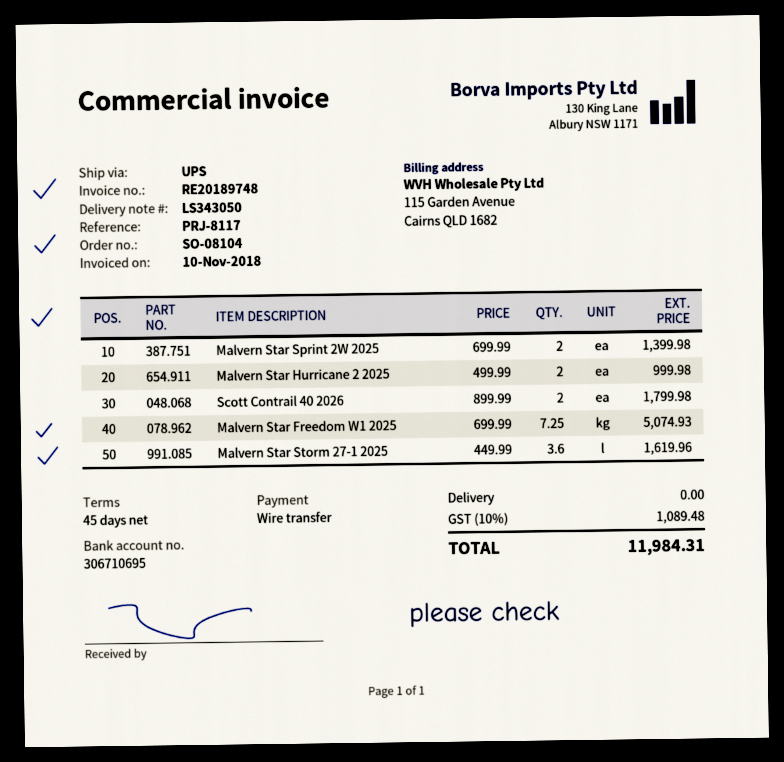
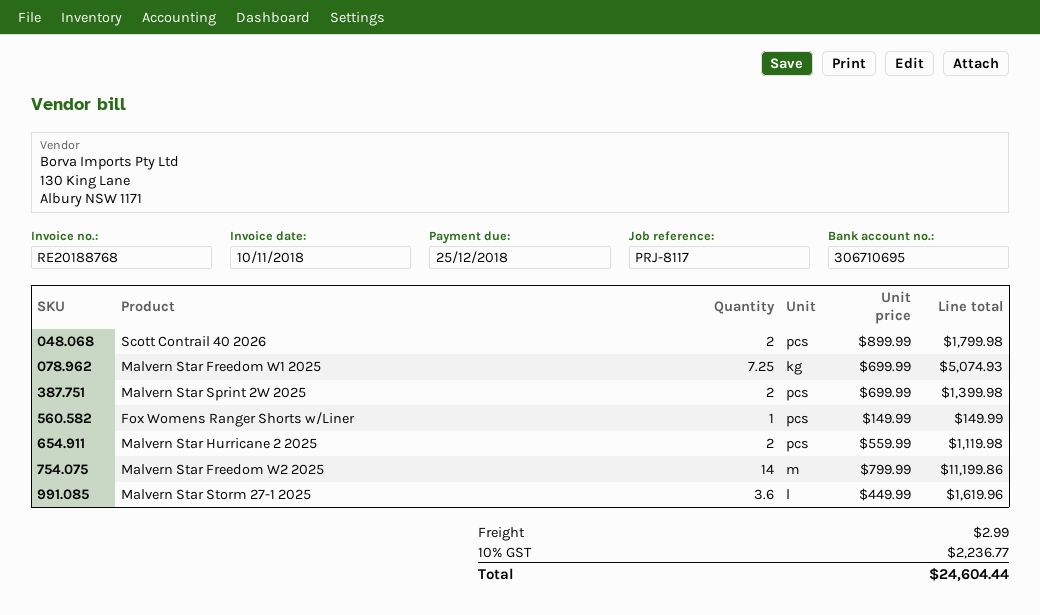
invoice number: RE20189748 -> RE20188768
Malvern Star Hurricane 2 2025: 2 x 499.99 = 999.98 -> 2 x 559.99 = 1119.98
Fox Womens Ranger Shorts w/Liner: none -> 1 x 149.99 = 149.99
Malvern Star Freedom W2 2025: none -> 14 x 799.99 = 11199.86
shipping: 0.00 -> 2.99
tax: 10% = 1089.48 -> 10% = 2236.77
total: 11984.31 -> 24604.44

